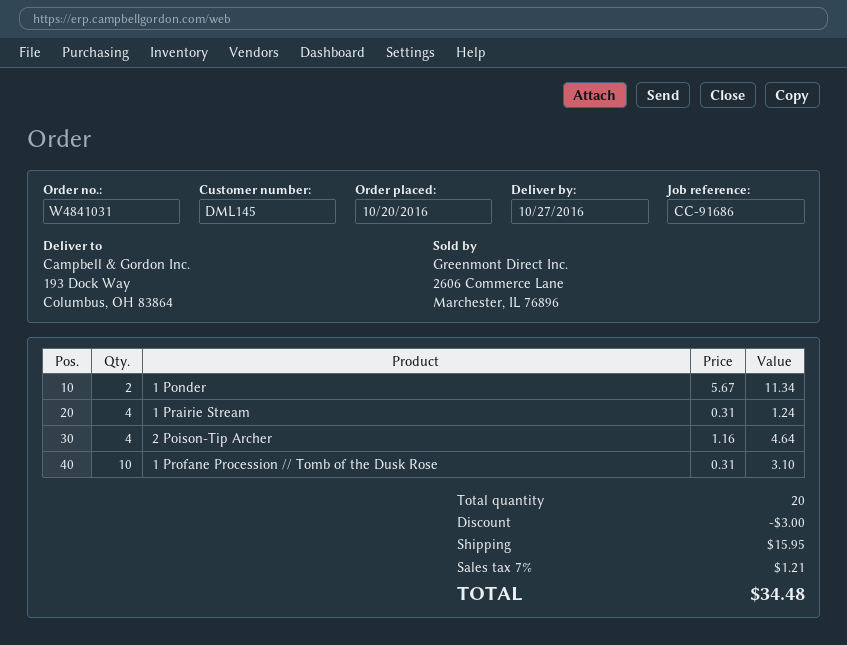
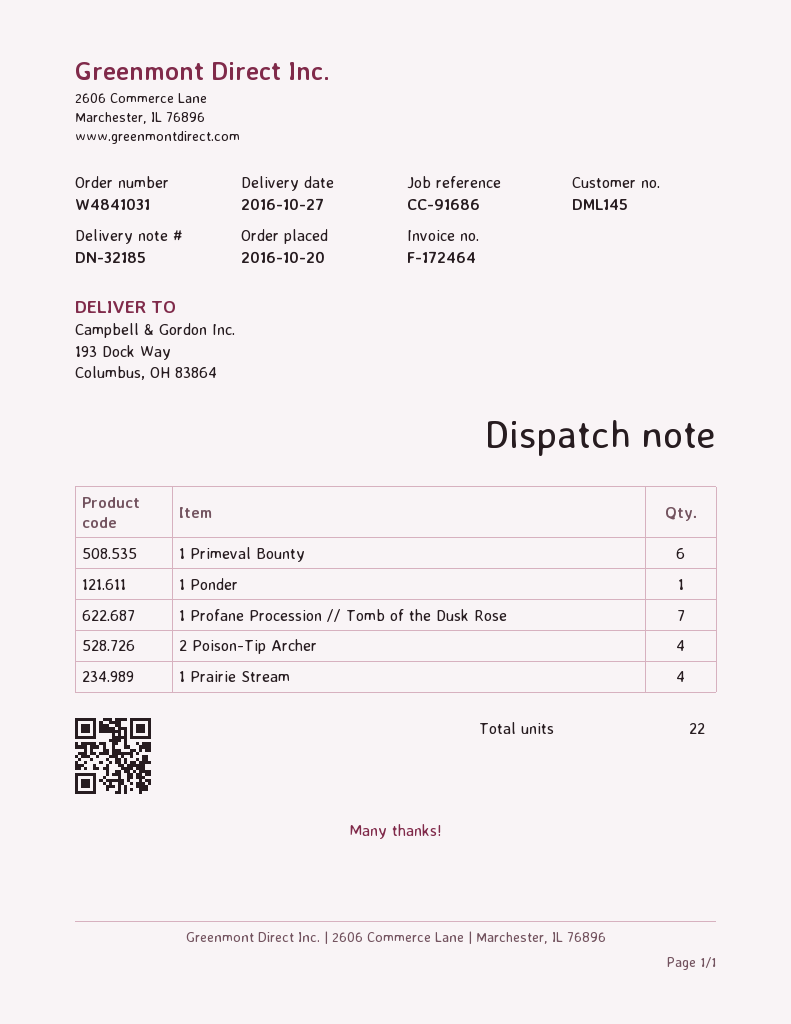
1 Ponder: 2 -> 1
1 Profane Procession // Tomb of the Dusk Rose: 10 -> 7
1 Primeval Bounty: none -> 6
total quantity: 20 -> 22

